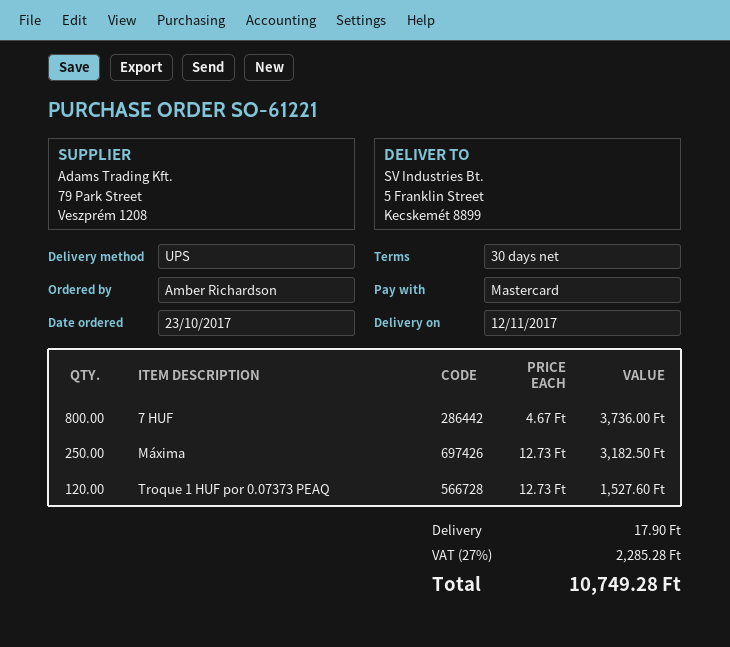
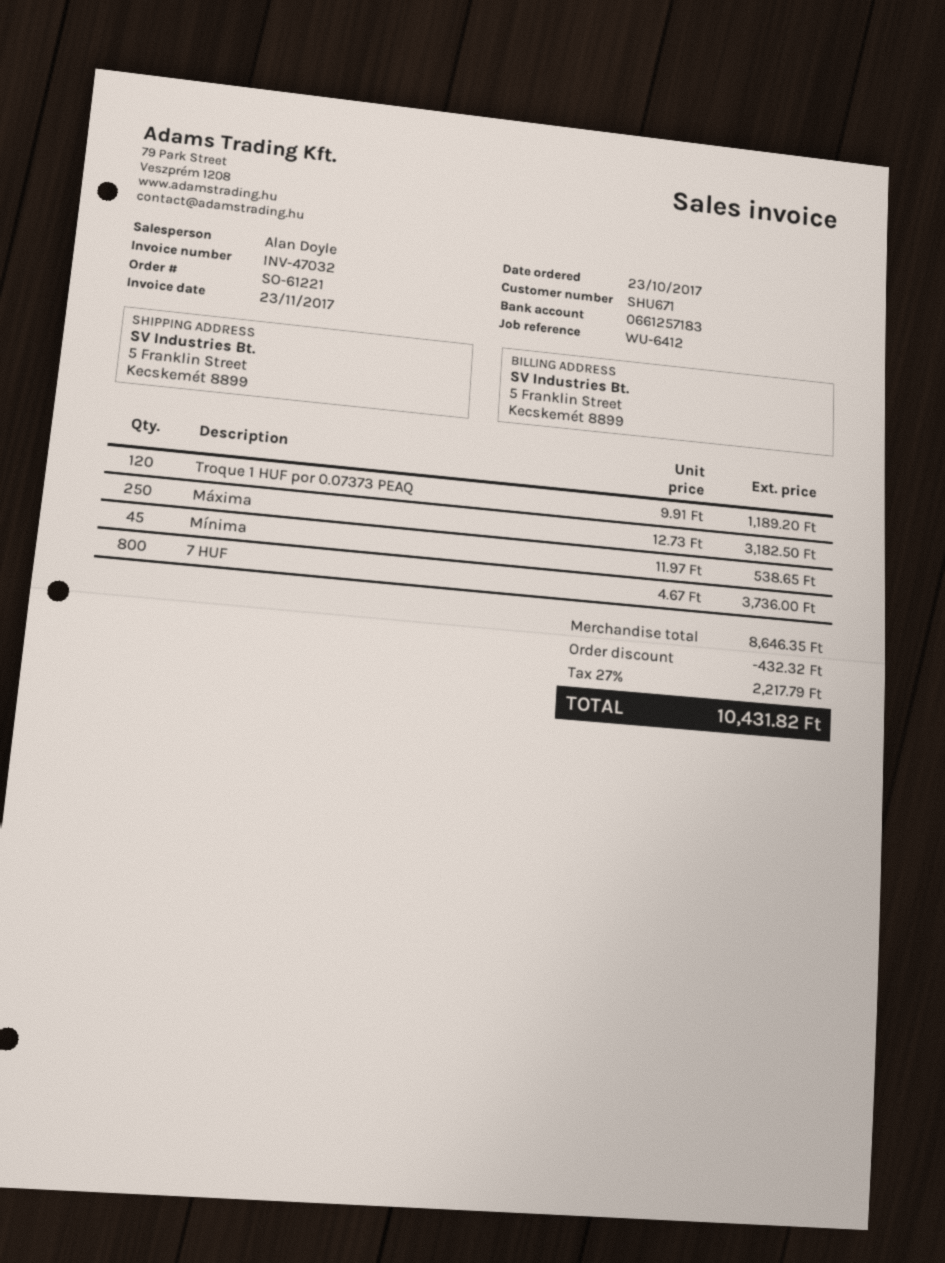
Troque 1 HUF por 0.07373 PEAQ: 120 x 12.73 = 1527.60 -> 120 x 9.91 = 1189.20
Mínima: none -> 45 x 11.97 = 538.65
discount: none -> 432.32
shipping: 17.90 -> none
tax: 27% = 2285.28 -> 27% = 2217.79
total: 10749.28 -> 10431.82

